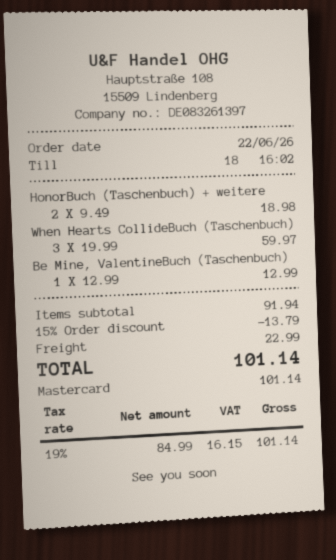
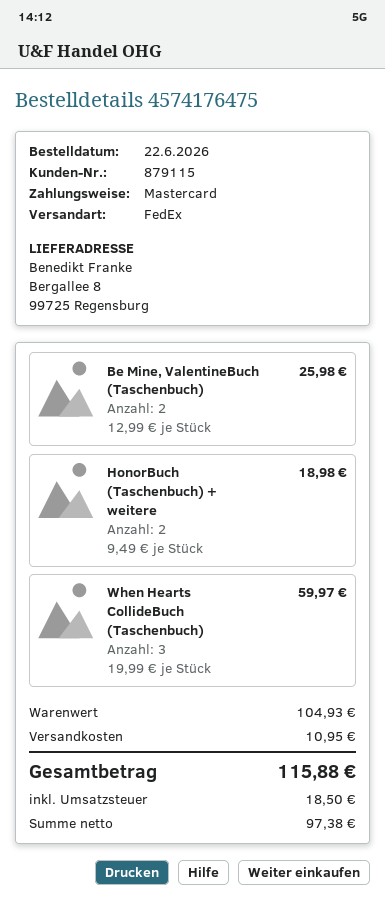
Be Mine, ValentineBuch (Taschenbuch): 1 x 12.99 = 12.99 -> 2 x 12.99 = 25.98
subtotal: 91.94 -> 104.93
discount: 15% = 13.79 -> none
shipping: 22.99 -> 10.95
net: 84.99 -> 97.38
tax: 16.15 -> 18.50
total: 101.14 -> 115.88

